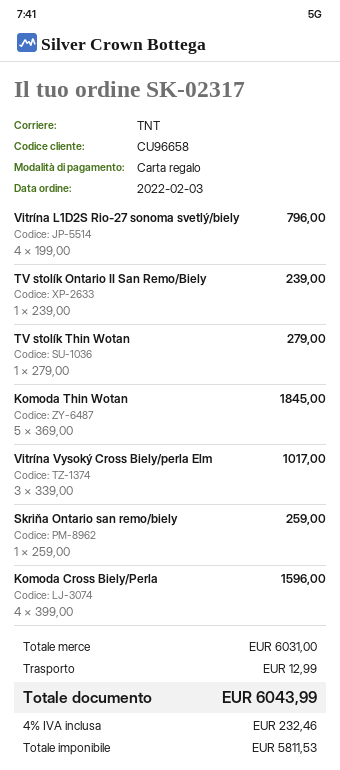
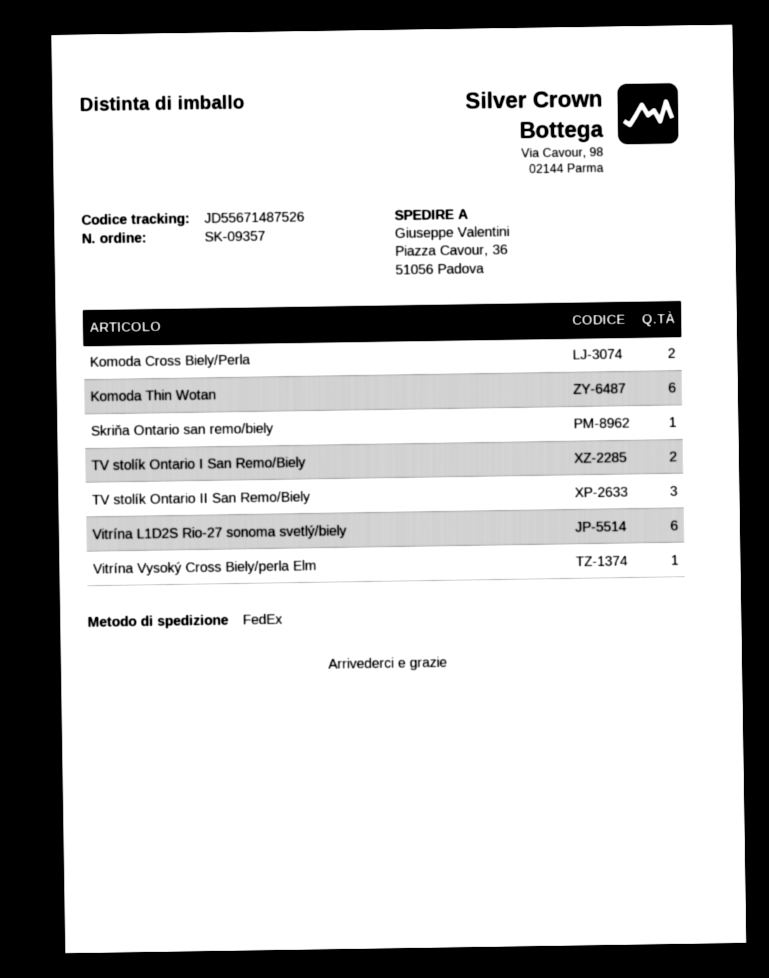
order number: SK-02317 -> SK-09357
shipping method: TNT -> FedEx
Vitrína L1D2S Rio-27 sonoma svetlý/biely: 4 -> 6
TV stolík Ontario II San Remo/Biely: 1 -> 3
TV stolík Thin Wotan: 1 -> none
Komoda Thin Wotan: 5 -> 6
Vitrína Vysoký Cross Biely/perla Elm: 3 -> 1
Komoda Cross Biely/Perla: 4 -> 2
TV stolík Ontario I San Remo/Biely: none -> 2

